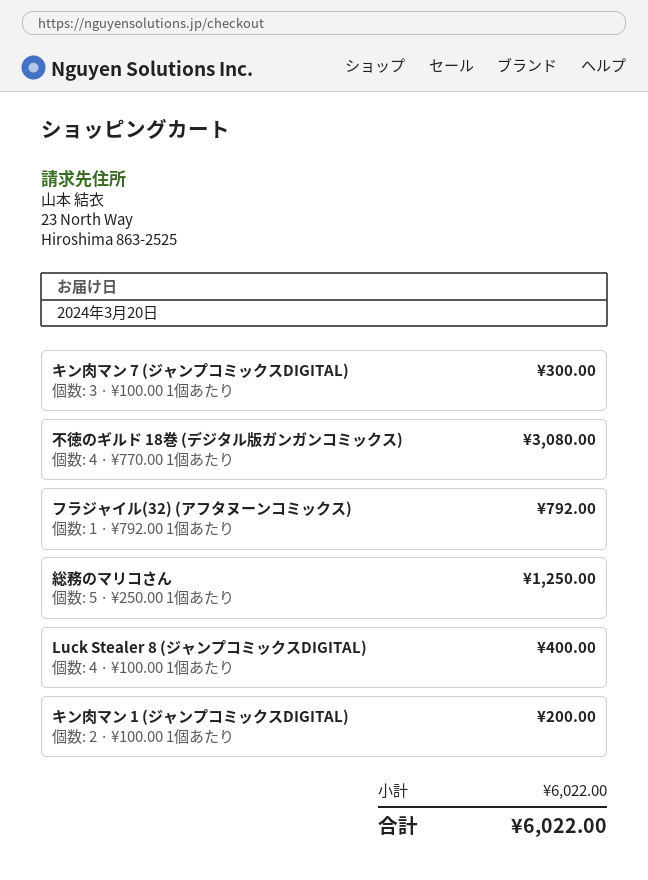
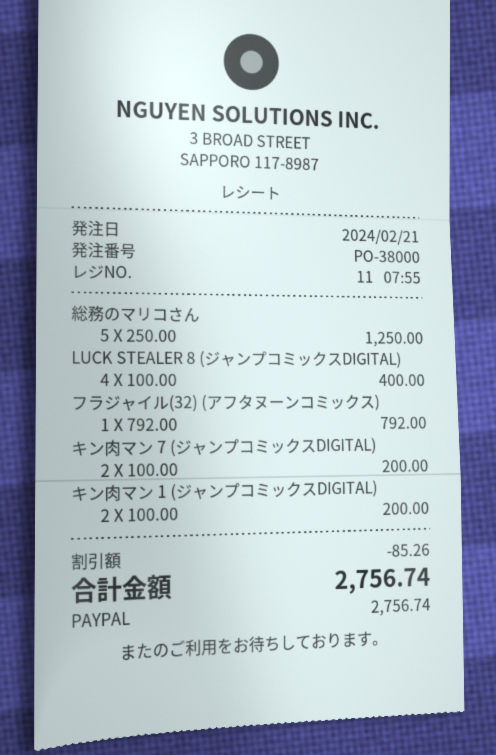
キン肉マン 7 (ジャンプコミックスDIGITAL): 3 x 100.00 = 300.00 -> 2 x 100.00 = 200.00
不徳のギルド 18巻 (デジタル版ガンガンコミックス): 4 x 770.00 = 3080.00 -> none
discount: none -> 85.26
total: 6022.00 -> 2756.74

